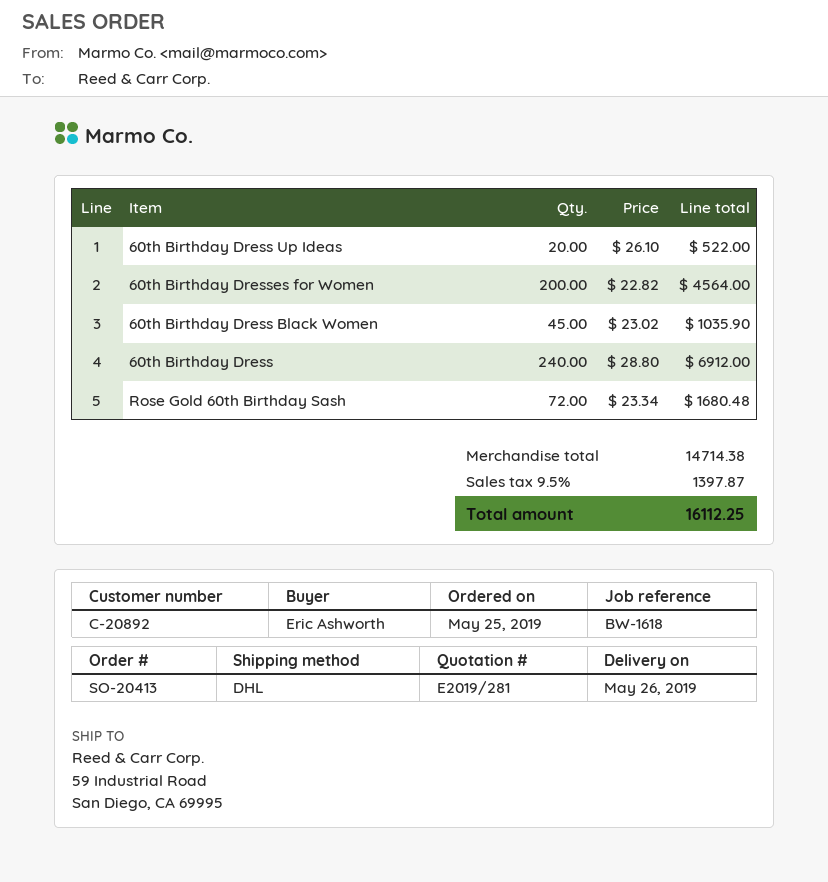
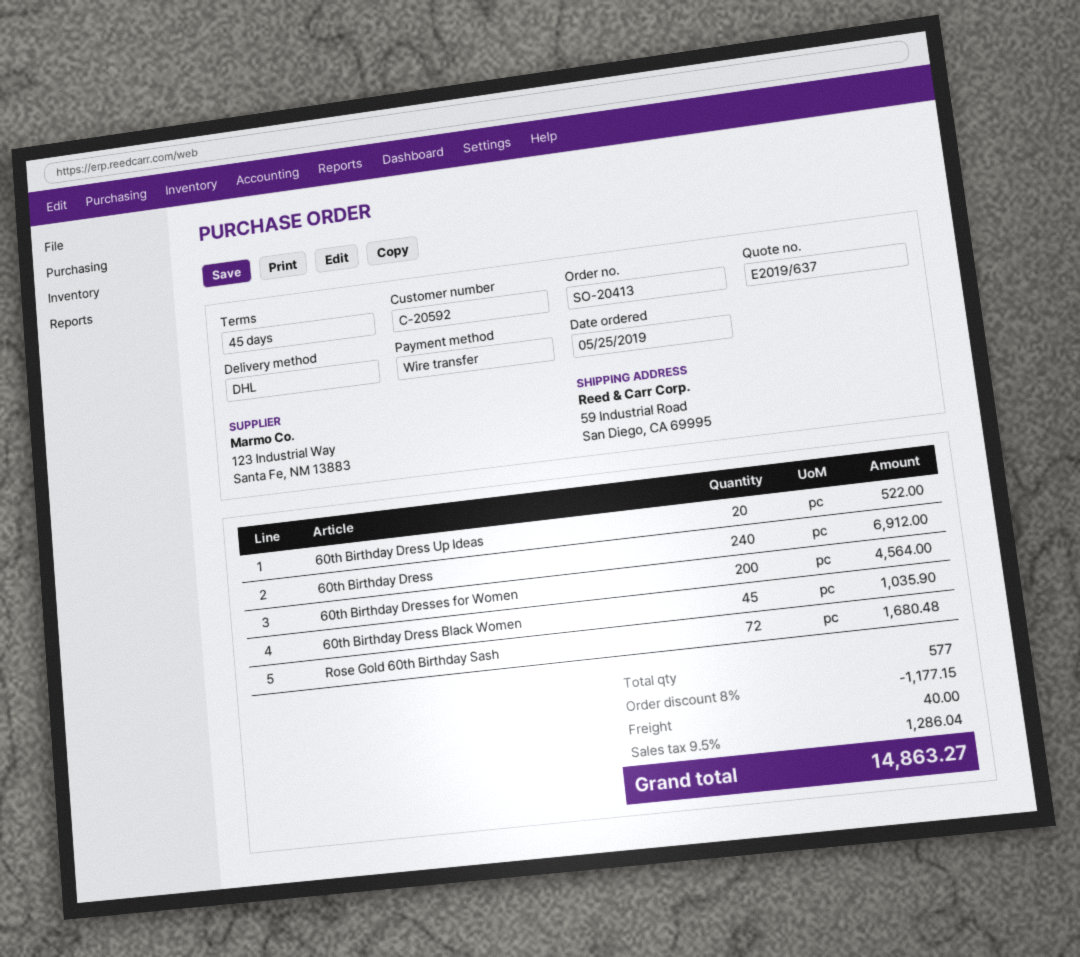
quote number: E2019/281 -> E2019/637
customer number: C-20892 -> C-20592
discount: none -> 8% = 1177.15
shipping: none -> 40.00
tax: 9.5% = 1397.87 -> 9.5% = 1286.04
total: 16112.25 -> 14863.27

